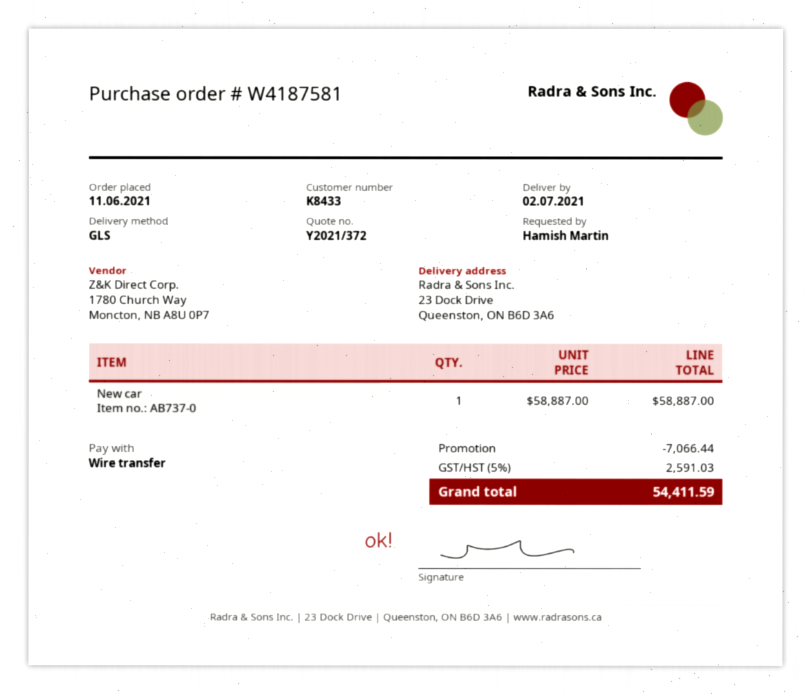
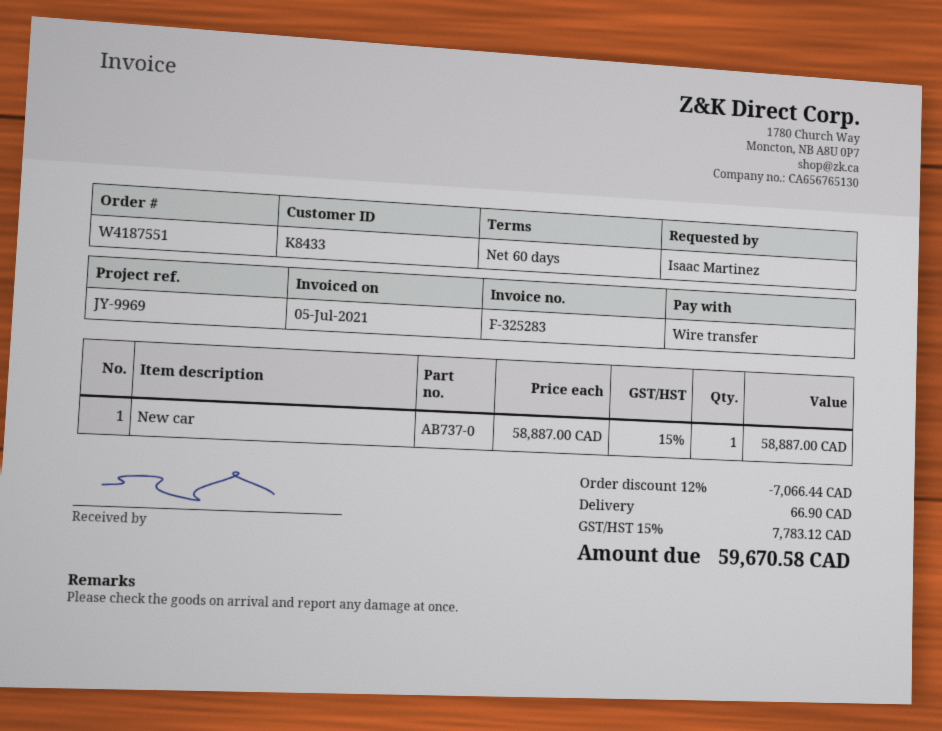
order number: W4187581 -> W4187551
ordered by: Hamish Martin -> Isaac Martinez
shipping: none -> 66.90
tax: 5% = 2591.03 -> 15% = 7783.12
total: 54411.59 -> 59670.58

